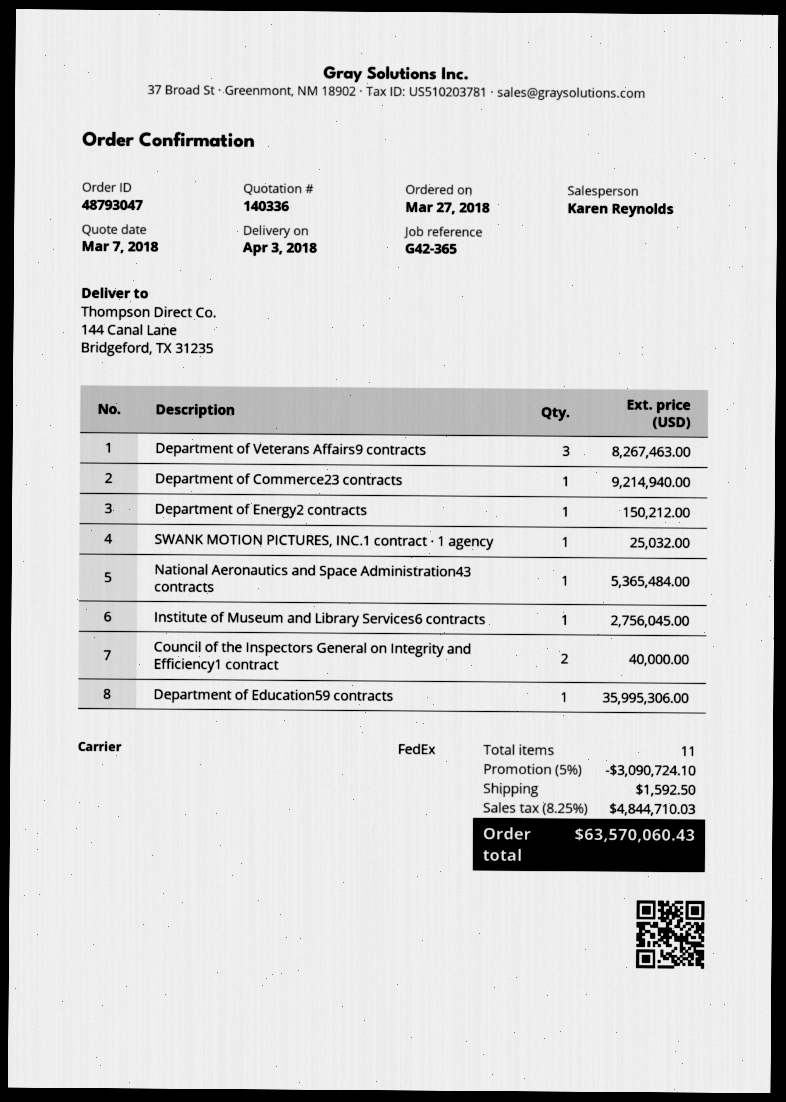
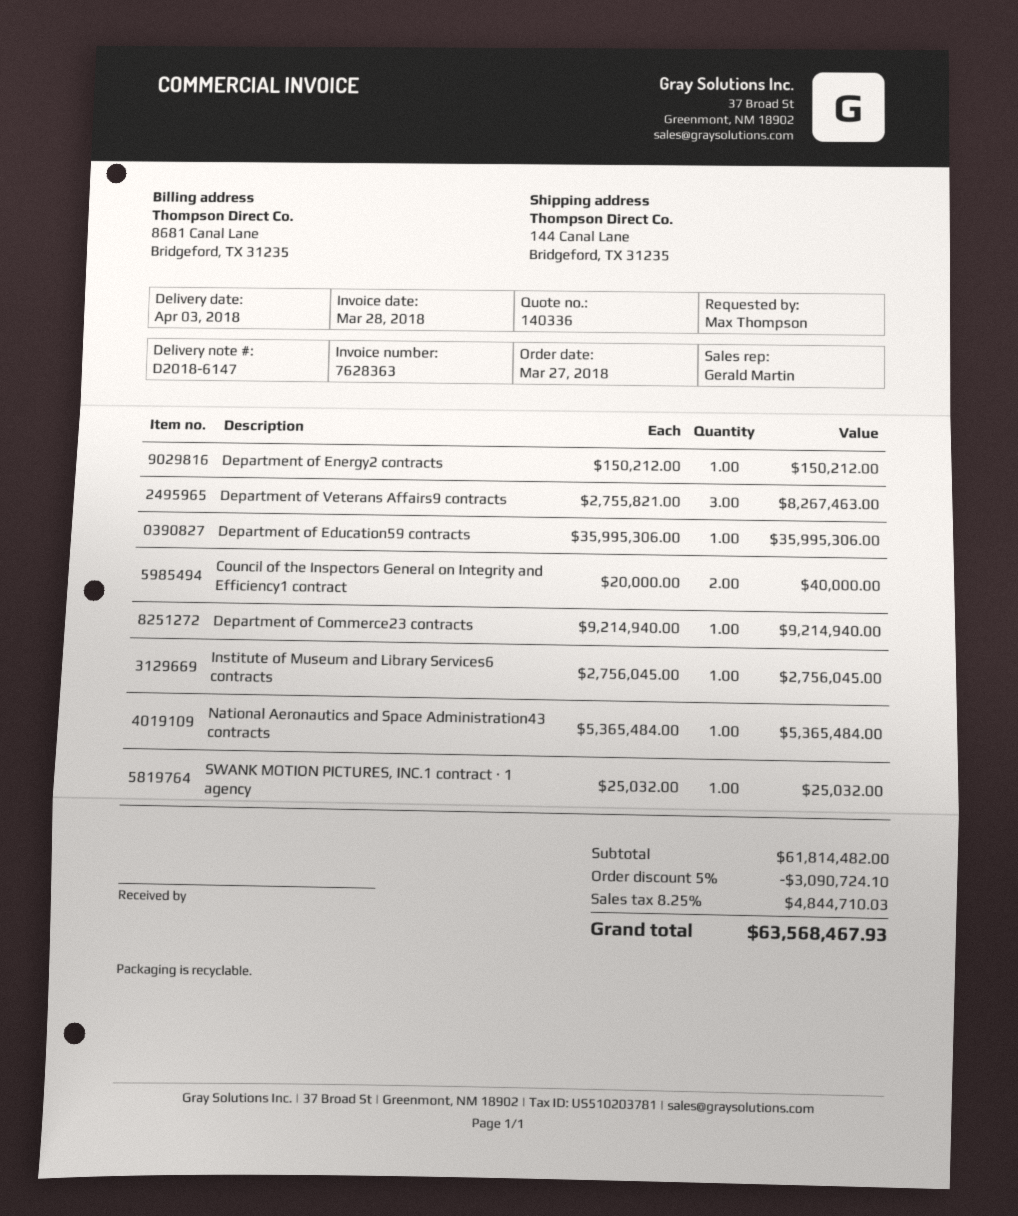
sales rep: Karen Reynolds -> Gerald Martin
shipping: 1592.50 -> none
total: 63570060.43 -> 63568467.93

